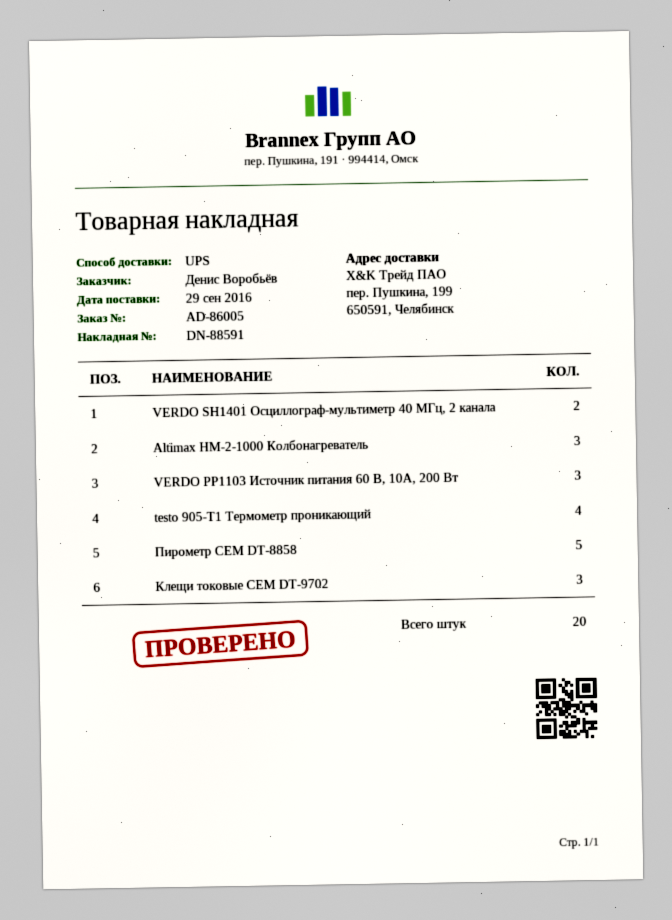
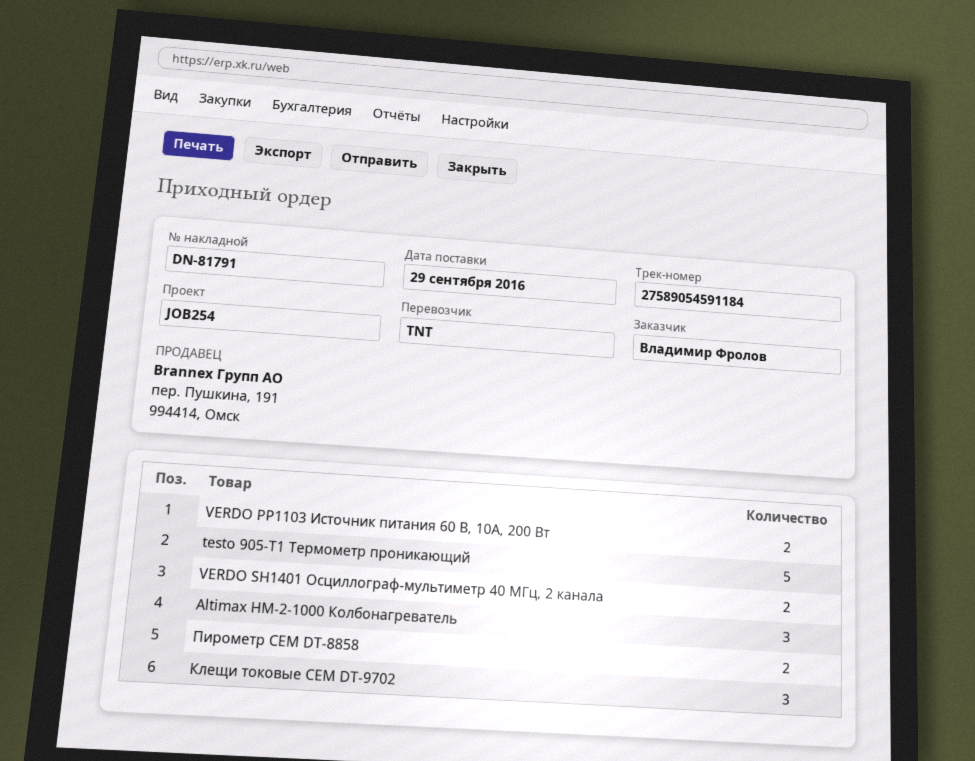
delivery note number: DN-88591 -> DN-81791
ordered by: Денис Воробьёв -> Владимир Фролов
shipping method: UPS -> TNT
VERDO PP1103 Источник питания 60 В, 10А, 200 Вт: 3 -> 2
testo 905-T1 Термометр проникающий: 4 -> 5
Пирометр CEM DT-8858: 5 -> 2

